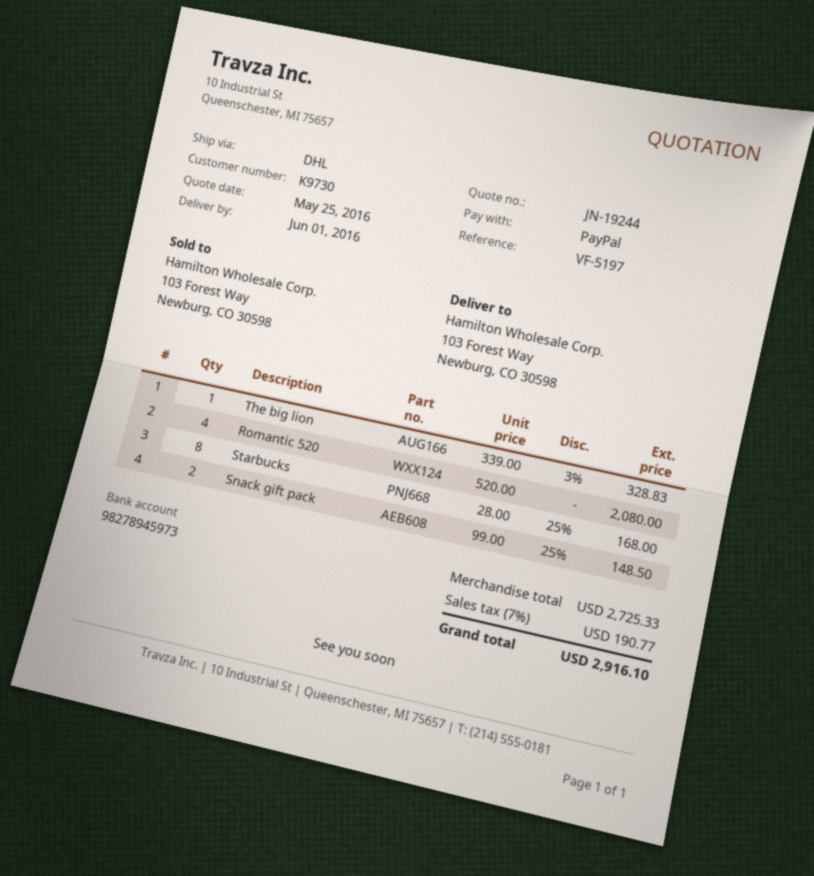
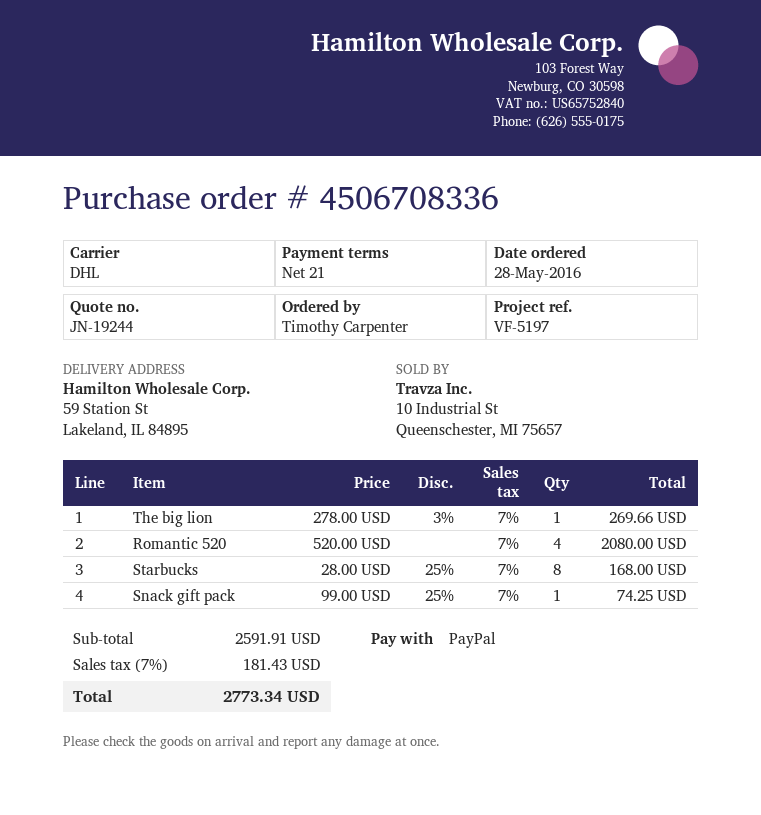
ship to: 103 Forest Way, Newburg, CO 30598 -> 59 Station St, Lakeland, IL 84895
The big lion: 1 x 339.00 - 3% = 328.83 -> 1 x 278.00 - 3% = 269.66
Snack gift pack: 2 x 99.00 - 25% = 148.50 -> 1 x 99.00 - 25% = 74.25
subtotal: 2725.33 -> 2591.91
tax: 7% = 190.77 -> 7% = 181.43
total: 2916.10 -> 2773.34

